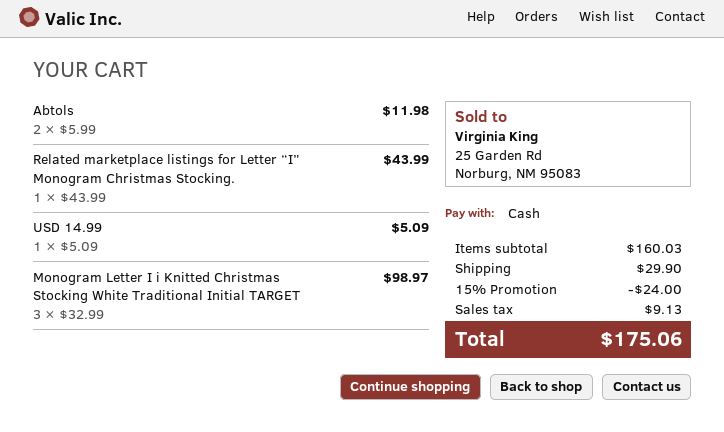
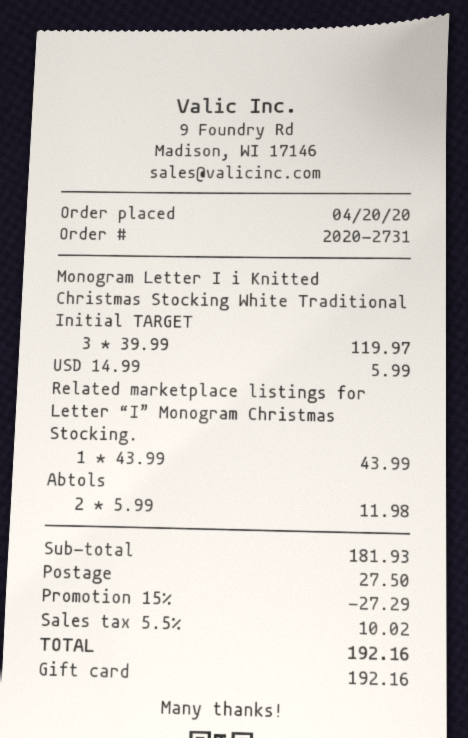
payment method: cash -> gift card
USD 14.99: 1 x 5.09 = 5.09 -> 1 x 5.99 = 5.99
Monogram Letter I i Knitted Christmas Stocking White Traditional Initial TARGET: 3 x 32.99 = 98.97 -> 3 x 39.99 = 119.97
subtotal: 160.03 -> 181.93
discount: 15% = 24.00 -> 15% = 27.29
shipping: 29.90 -> 27.50
tax: 9.13 -> 10.02
total: 175.06 -> 192.16

